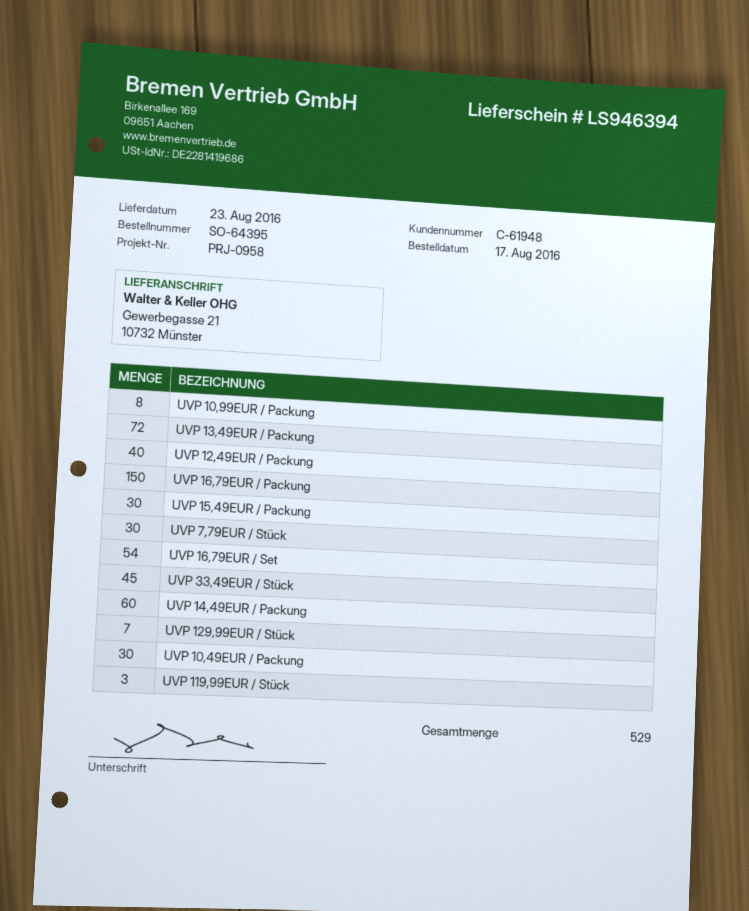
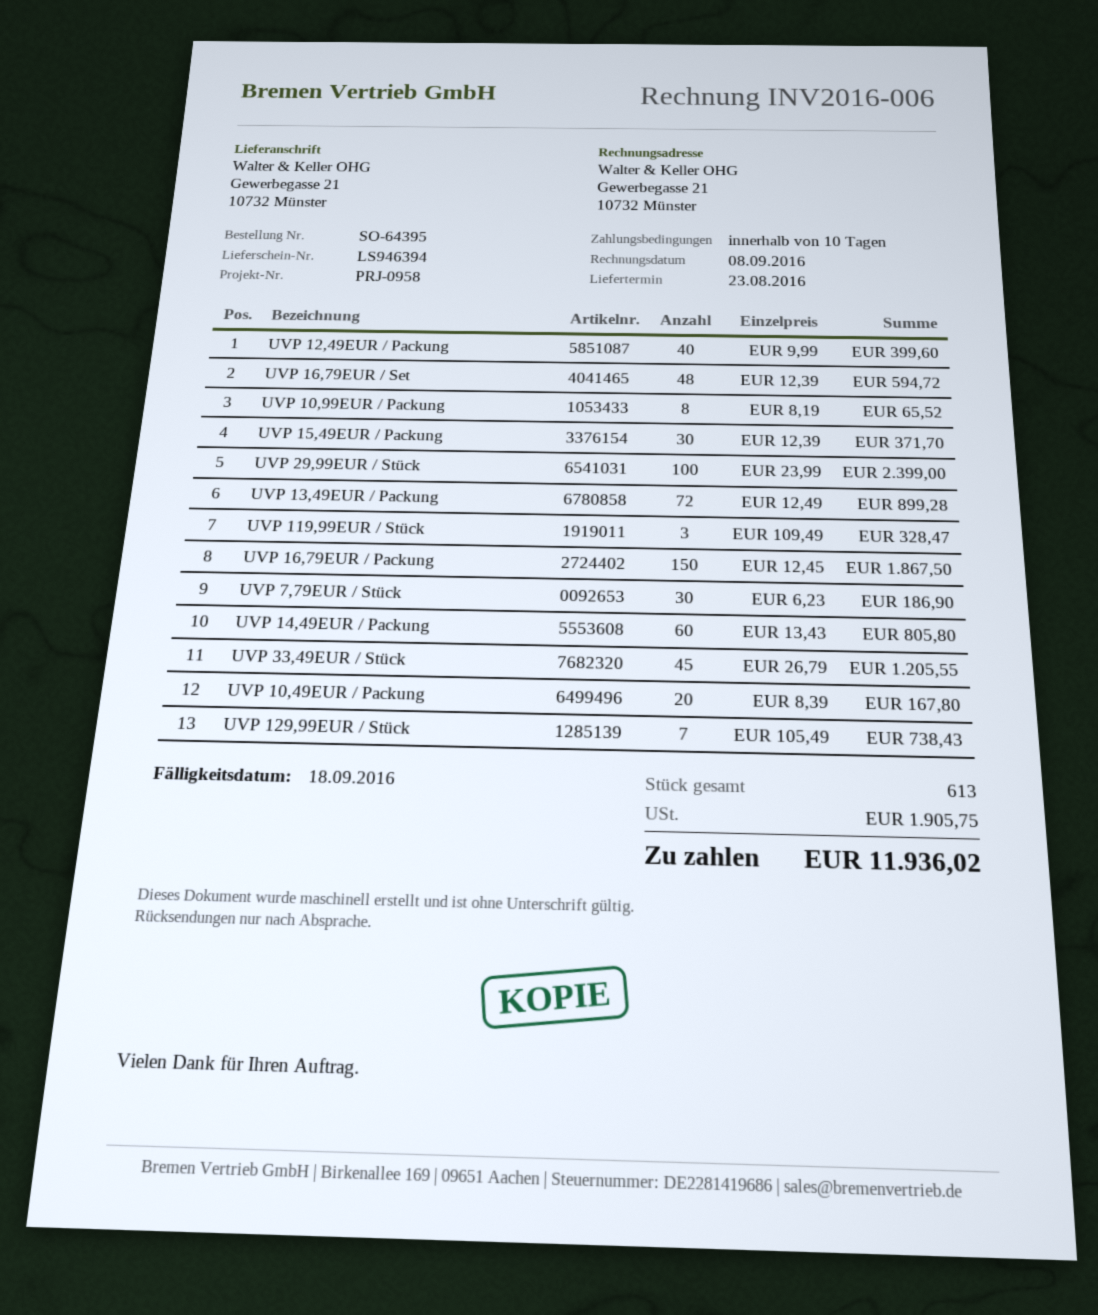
UVP 16,79EUR / Set: 54 -> 48
UVP 10,49EUR / Packung: 30 -> 20
UVP 29,99EUR / Stück: none -> 100
total quantity: 529 -> 613

